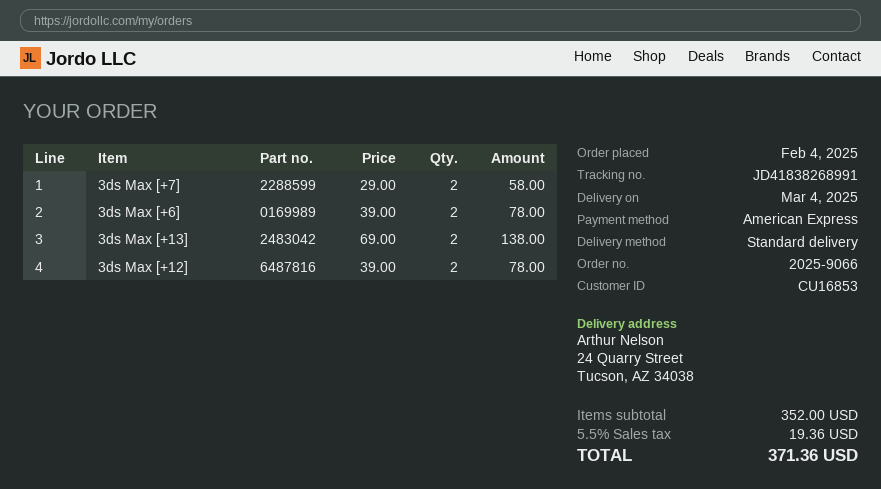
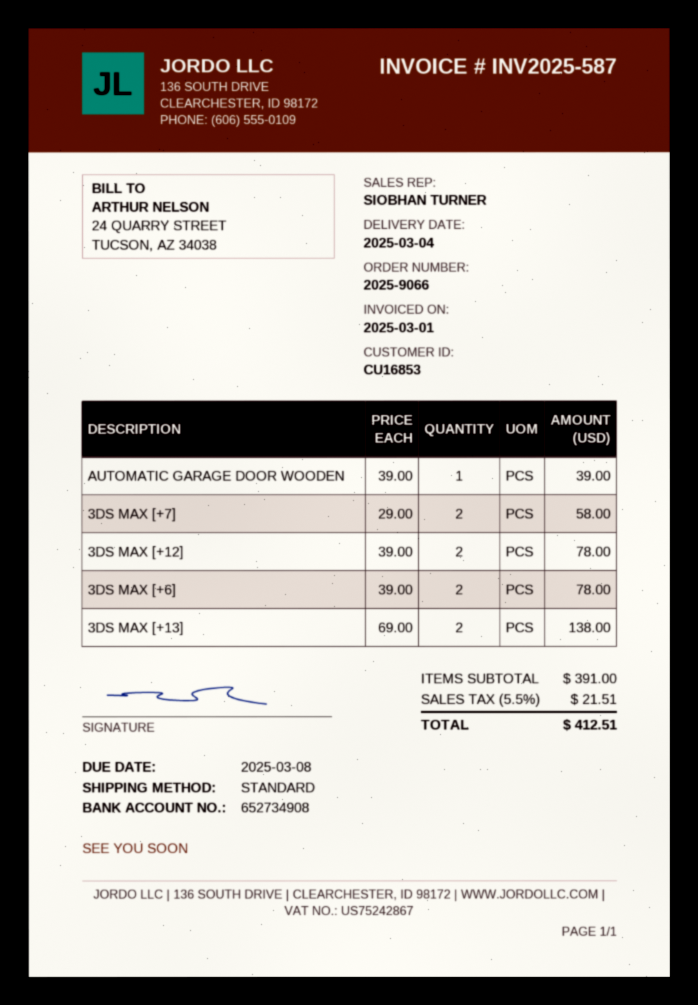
AUTOMATIC GARAGE DOOR WOODEN: none -> 1 x 39.00 = 39.00
subtotal: 352.00 -> 391.00
tax: 5.5% = 19.36 -> 5.5% = 21.51
total: 371.36 -> 412.51

